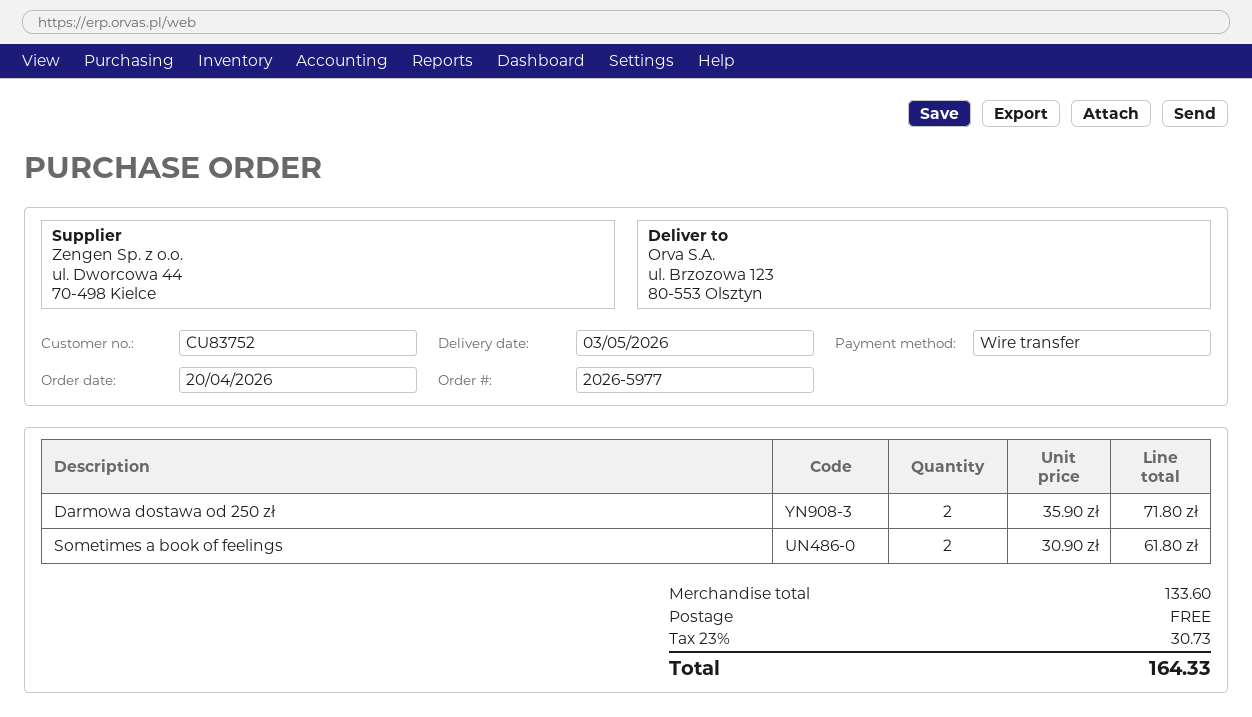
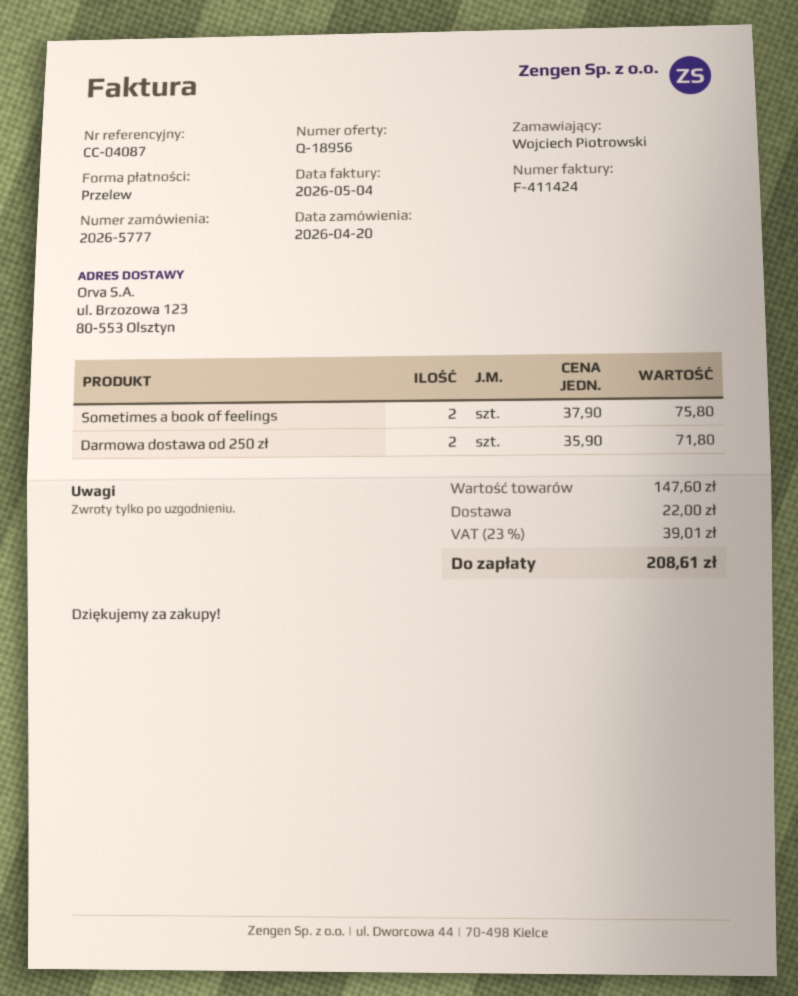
order number: 2026-5977 -> 2026-5777
Sometimes a book of feelings: 2 x 30.90 = 61.80 -> 2 x 37.90 = 75.80
subtotal: 133.60 -> 147.60
shipping: 0.00 -> 22.00
tax: 23% = 30.73 -> 23% = 39.01
total: 164.33 -> 208.61

